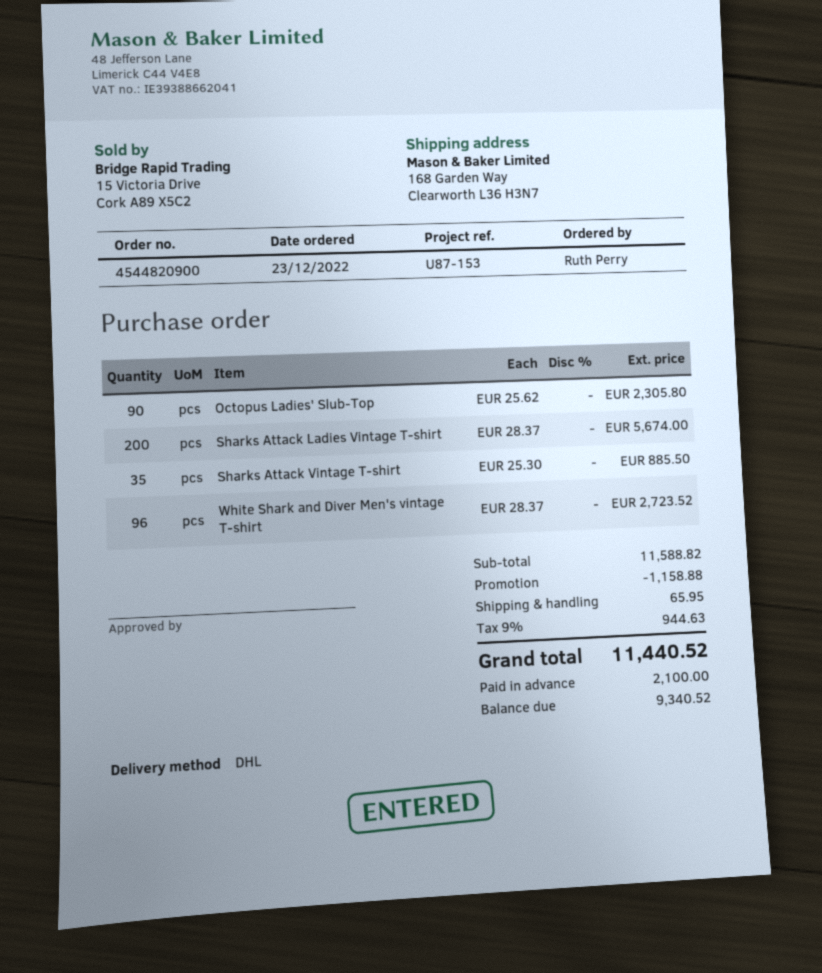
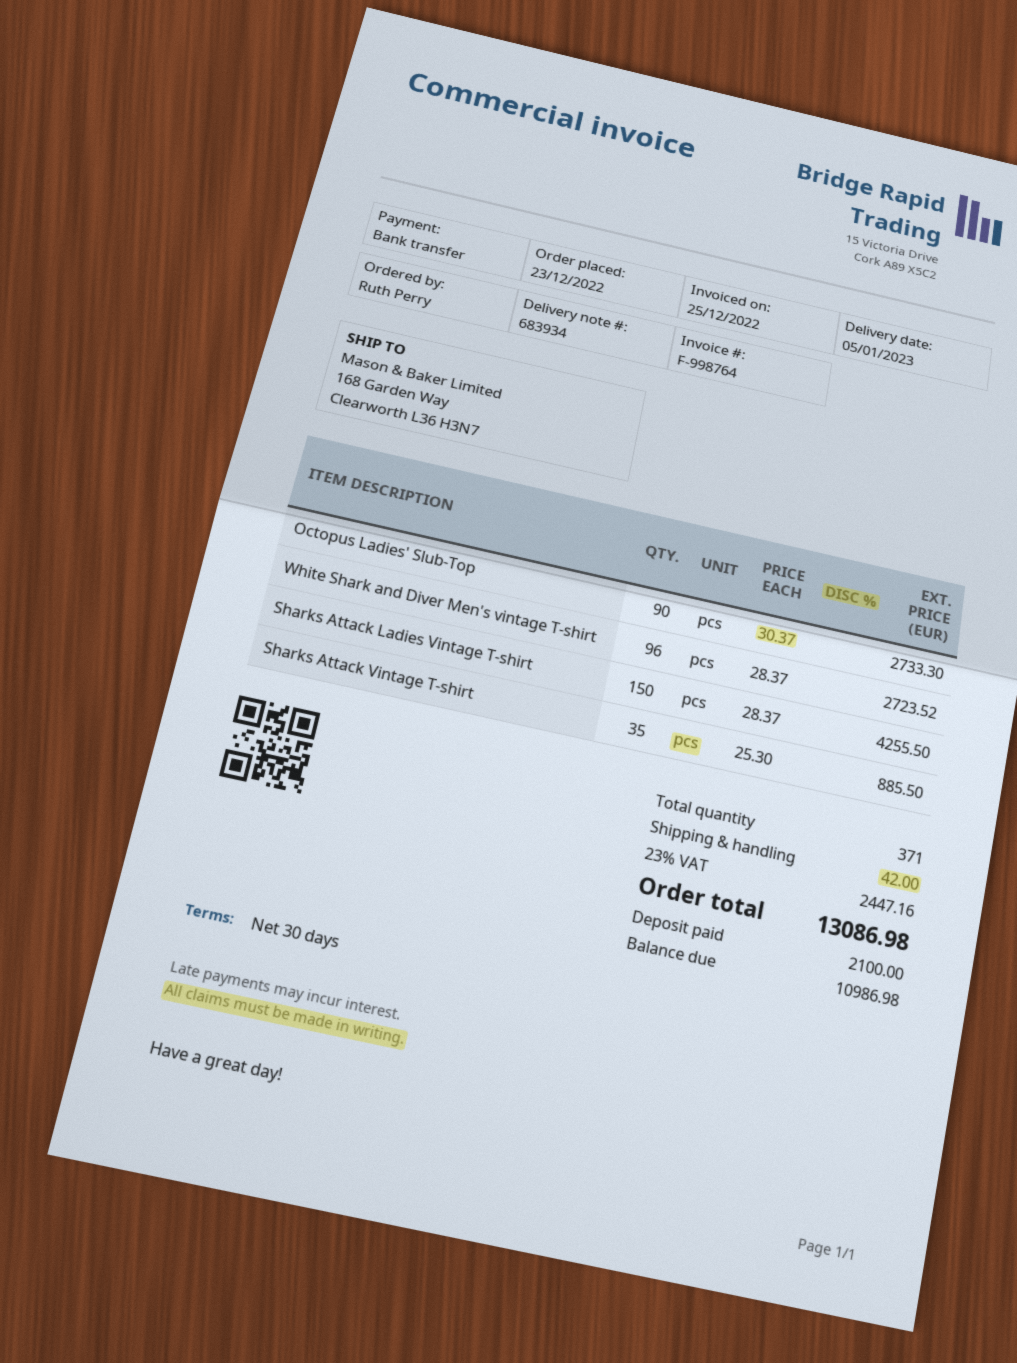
Octopus Ladies' Slub-Top: 90 x 25.62 = 2305.80 -> 90 x 30.37 = 2733.30
Sharks Attack Ladies Vintage T-shirt: 200 x 28.37 = 5674.00 -> 150 x 28.37 = 4255.50
discount: 1158.88 -> none
shipping: 65.95 -> 42.00
tax: 9% = 944.63 -> 23% = 2447.16
total: 11440.52 -> 13086.98
balance: 9340.52 -> 10986.98

